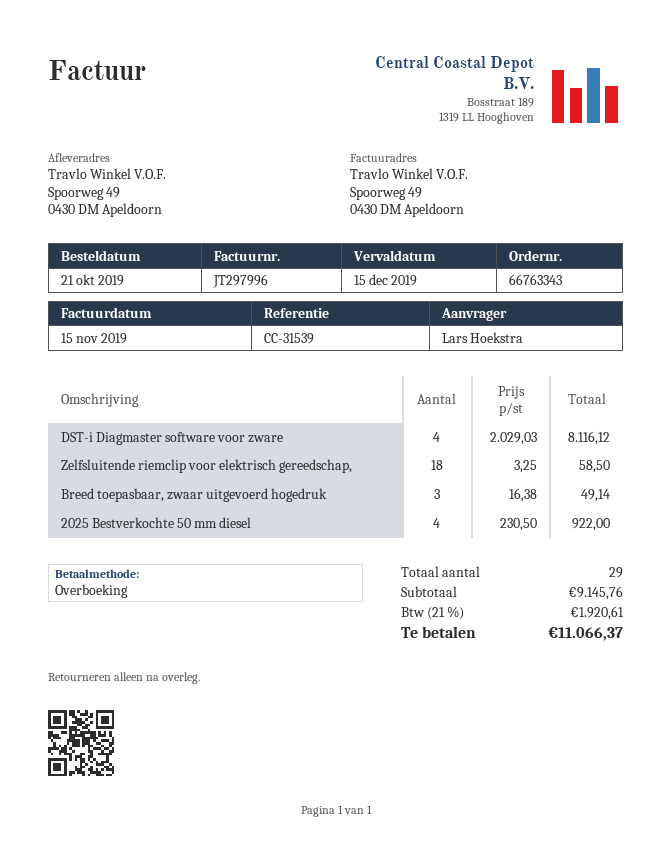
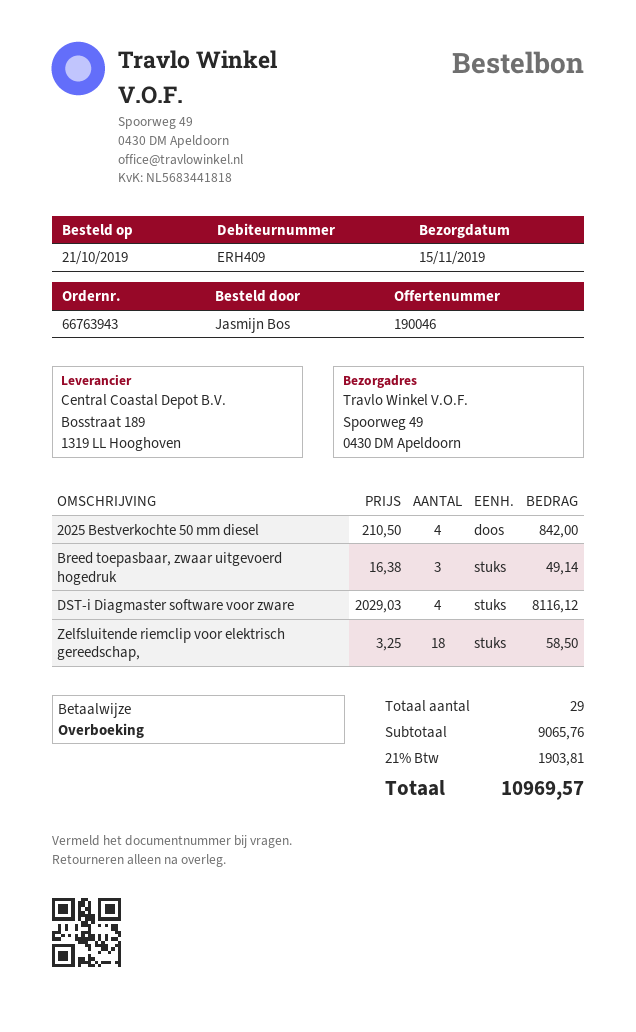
order number: 66763343 -> 66763943
ordered by: Lars Hoekstra -> Jasmijn Bos
2025 Bestverkochte 50 mm diesel: 4 x 230.50 = 922.00 -> 4 x 210.50 = 842.00
subtotal: 9145.76 -> 9065.76
tax: 21% = 1920.61 -> 21% = 1903.81
total: 11066.37 -> 10969.57

